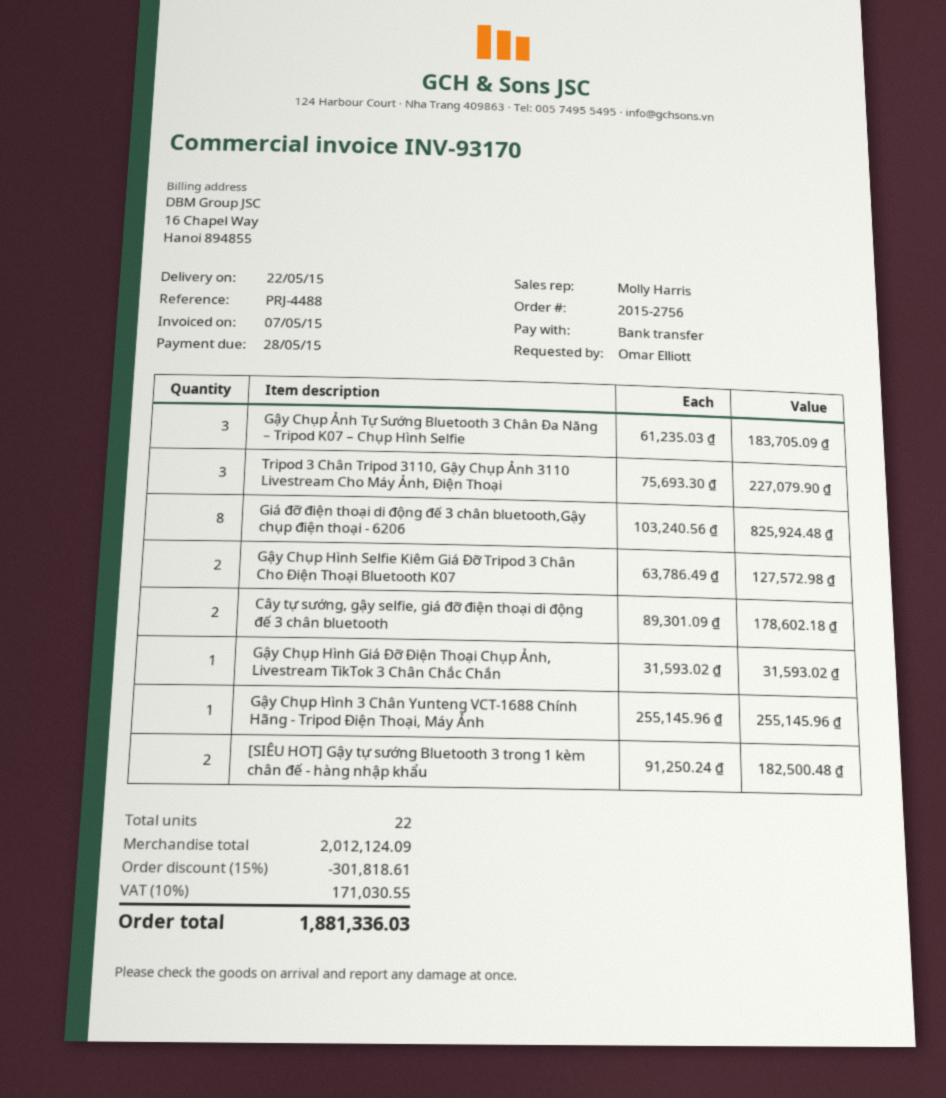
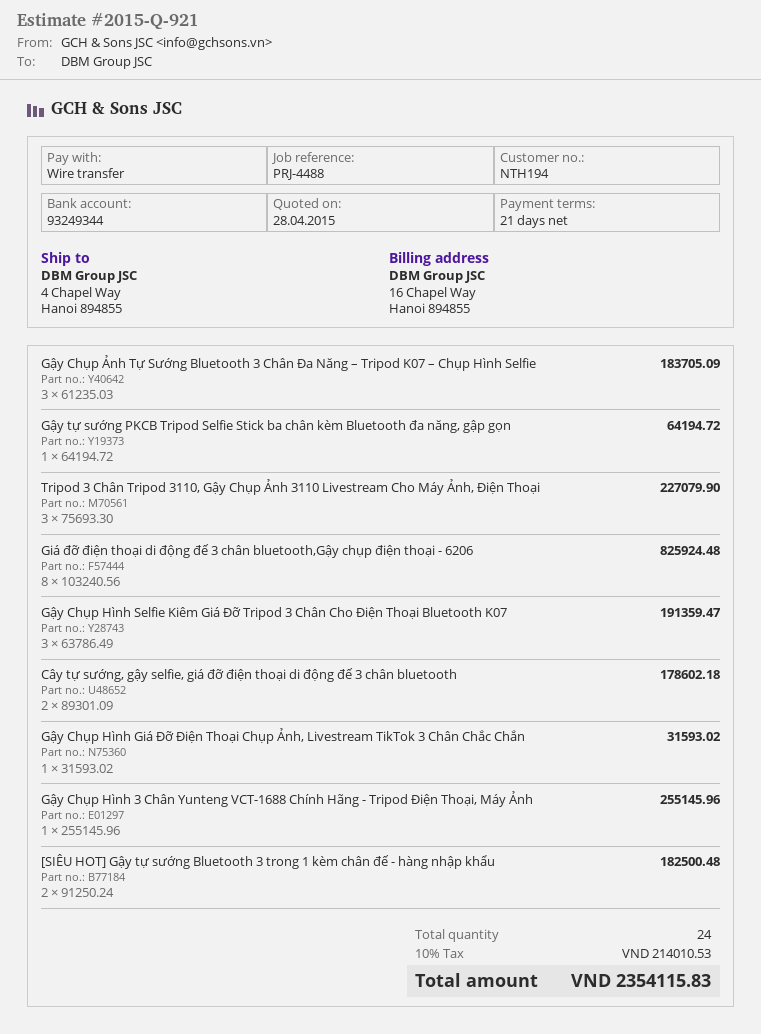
Gậy Chụp Hình Selfie Kiêm Giá Đỡ Tripod 3 Chân Cho Điện Thoại Bluetooth K07: 2 x 63786.49 = 127572.98 -> 3 x 63786.49 = 191359.47
Gậy tự sướng PKCB Tripod Selfie Stick ba chân kèm Bluetooth đa năng, gập gọn: none -> 1 x 64194.72 = 64194.72
total quantity: 22 -> 24
discount: 15% = 301818.61 -> none
tax: 10% = 171030.55 -> 10% = 214010.53
total: 1881336.03 -> 2354115.83

